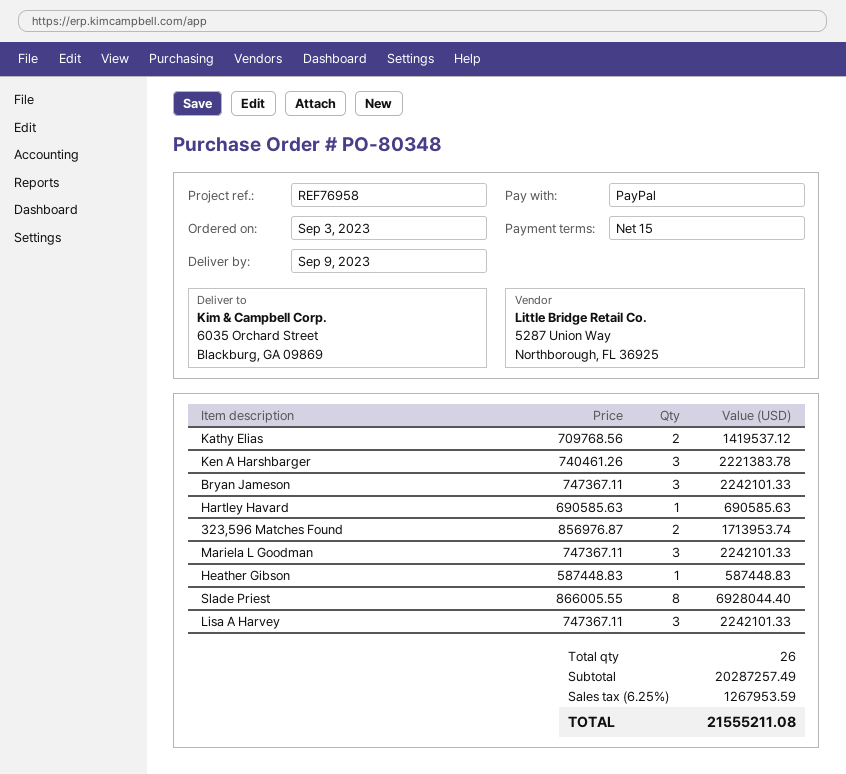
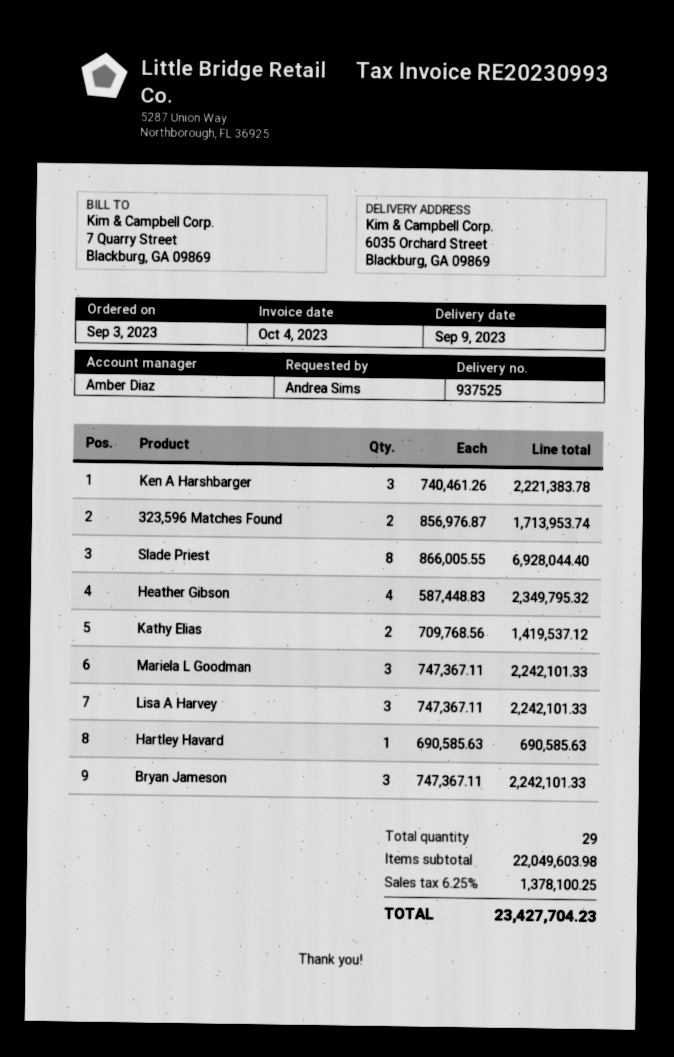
Heather Gibson: 1 x 587448.83 = 587448.83 -> 4 x 587448.83 = 2349795.32
total quantity: 26 -> 29
subtotal: 20287257.49 -> 22049603.98
tax: 6.25% = 1267953.59 -> 6.25% = 1378100.25
total: 21555211.08 -> 23427704.23

